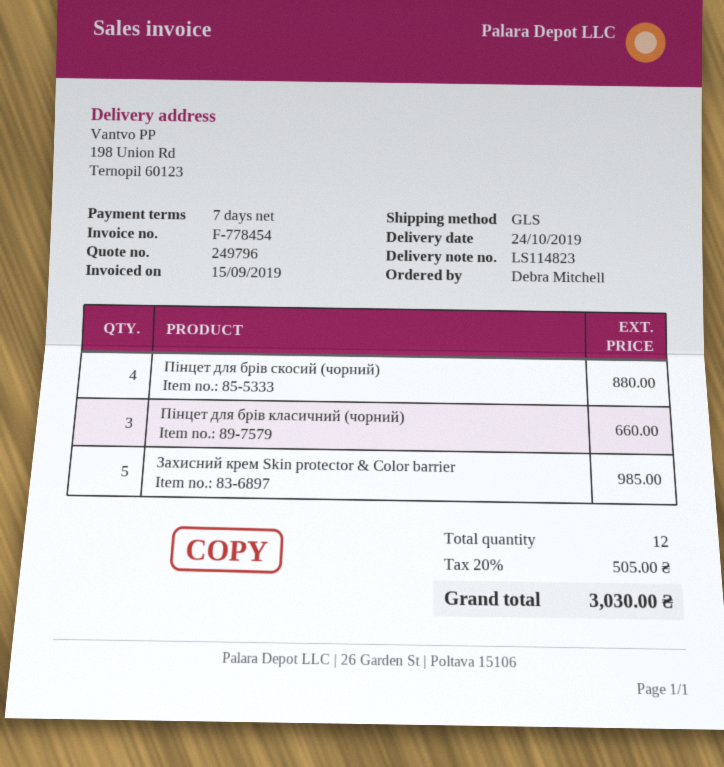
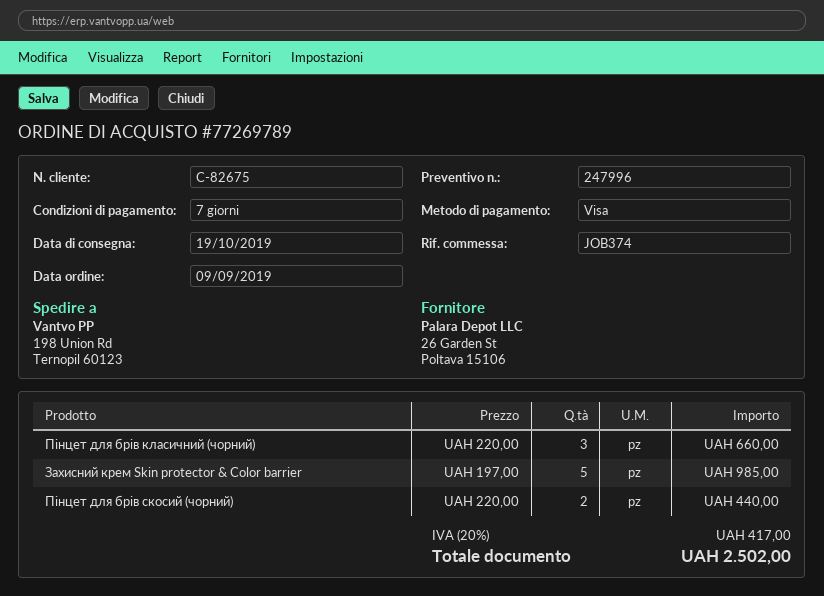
quote number: 249796 -> 247996
delivery date: 2019-10-24 -> 2019-10-19
Пінцет для брів скосий (чорний): 4 for 880.00 -> 2 for 440.00
tax: 20% = 505.00 -> 20% = 417.00
total: 3030.00 -> 2502.00

